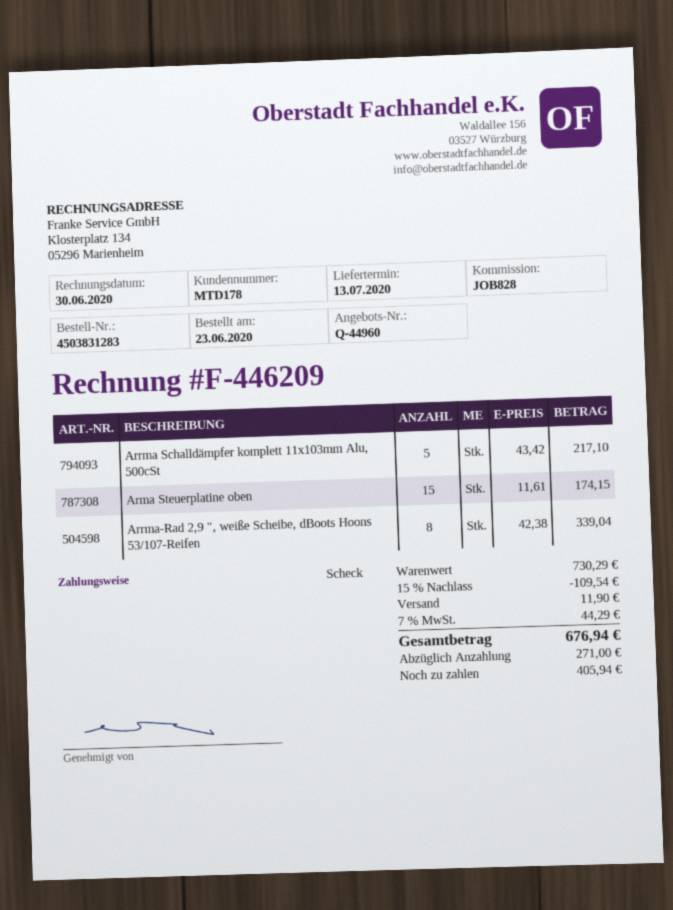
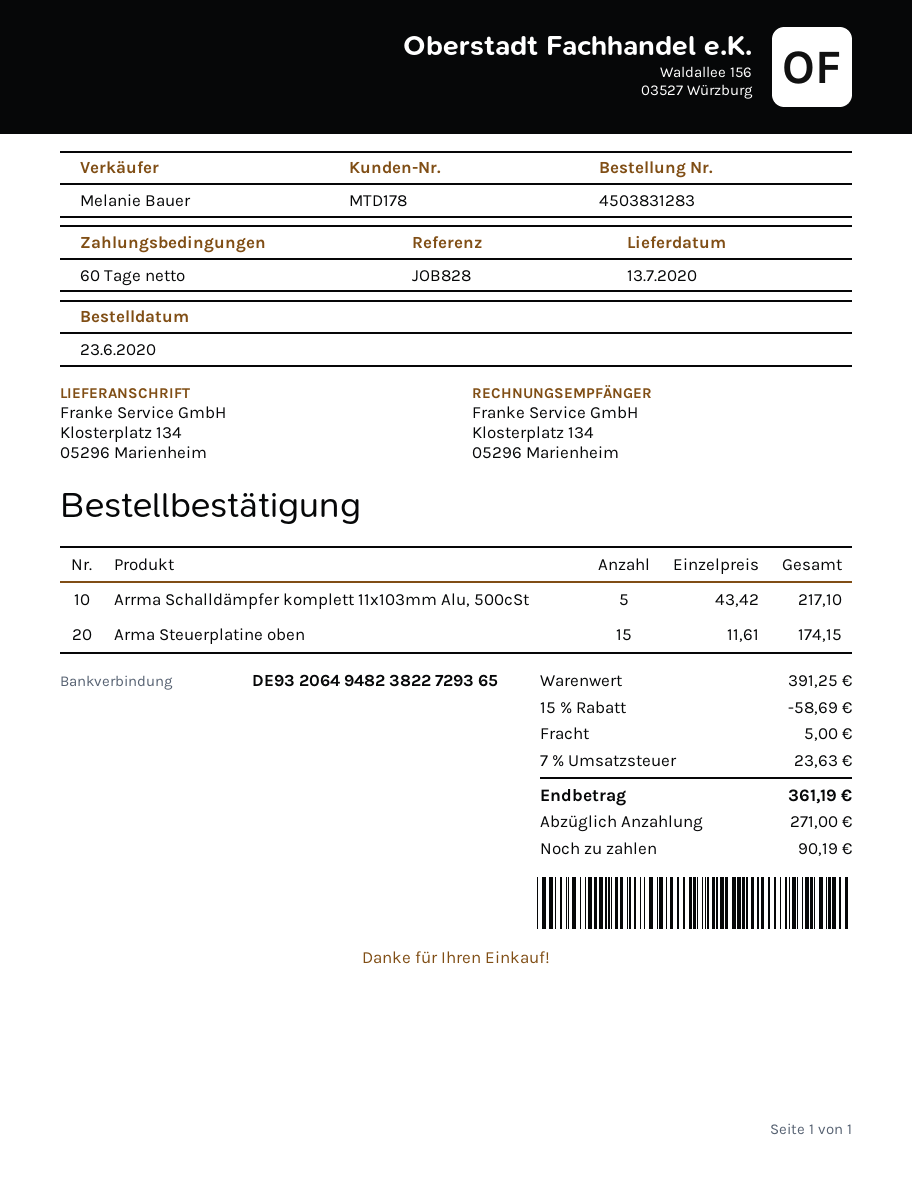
Arrma-Rad 2,9 ", weiße Scheibe, dBoots Hoons 53/107-Reifen: 8 x 42.38 = 339.04 -> none
subtotal: 730.29 -> 391.25
discount: 15% = 109.54 -> 15% = 58.69
shipping: 11.90 -> 5.00
tax: 7% = 44.29 -> 7% = 23.63
total: 676.94 -> 361.19
balance: 405.94 -> 90.19

